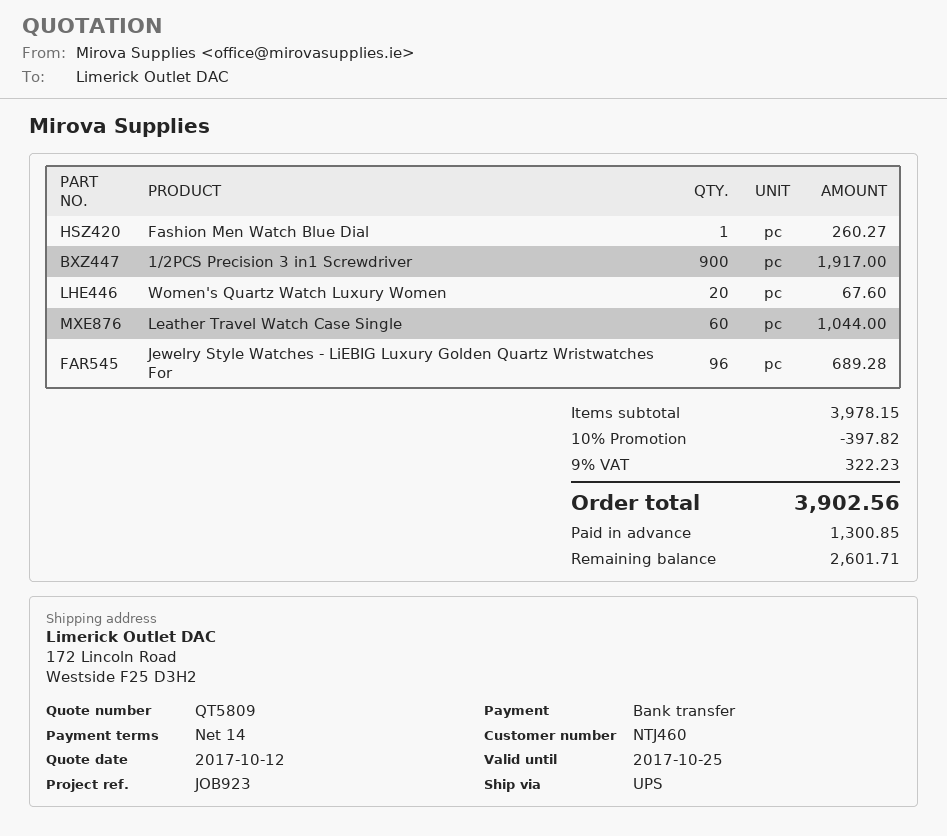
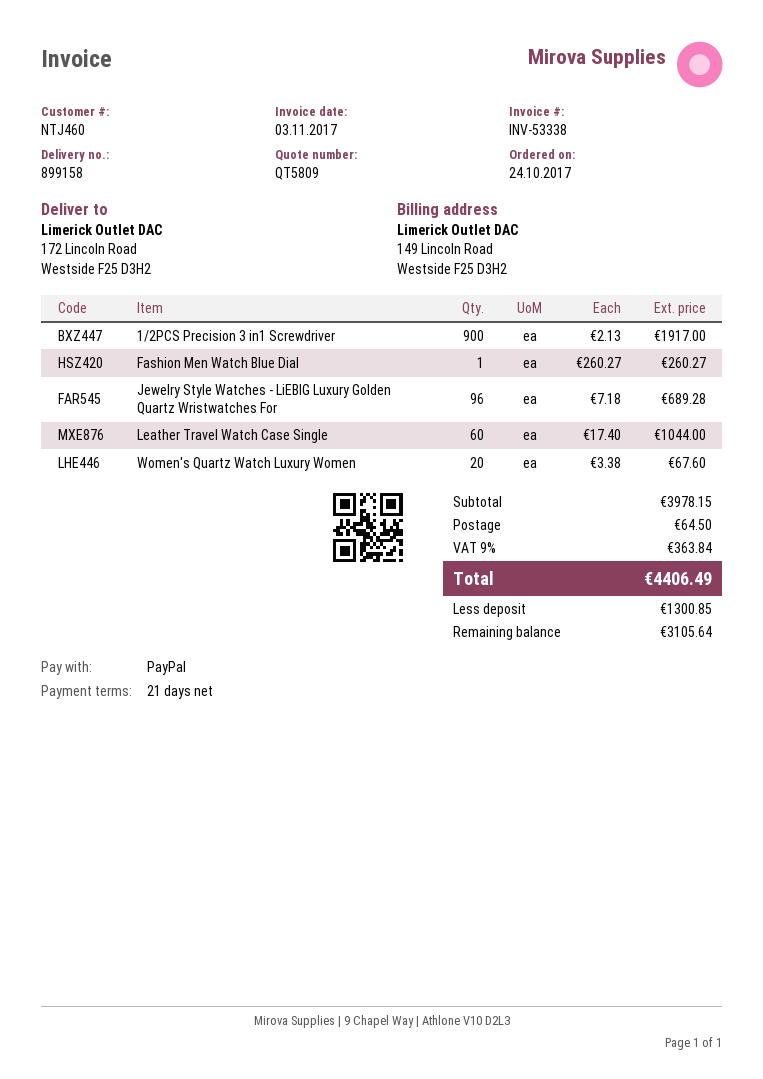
payment terms: 14 days -> 21 days
payment method: bank transfer -> PayPal
discount: 10% = 397.82 -> none
shipping: none -> 64.50
tax: 9% = 322.23 -> 9% = 363.84
total: 3902.56 -> 4406.49
balance: 2601.71 -> 3105.64

